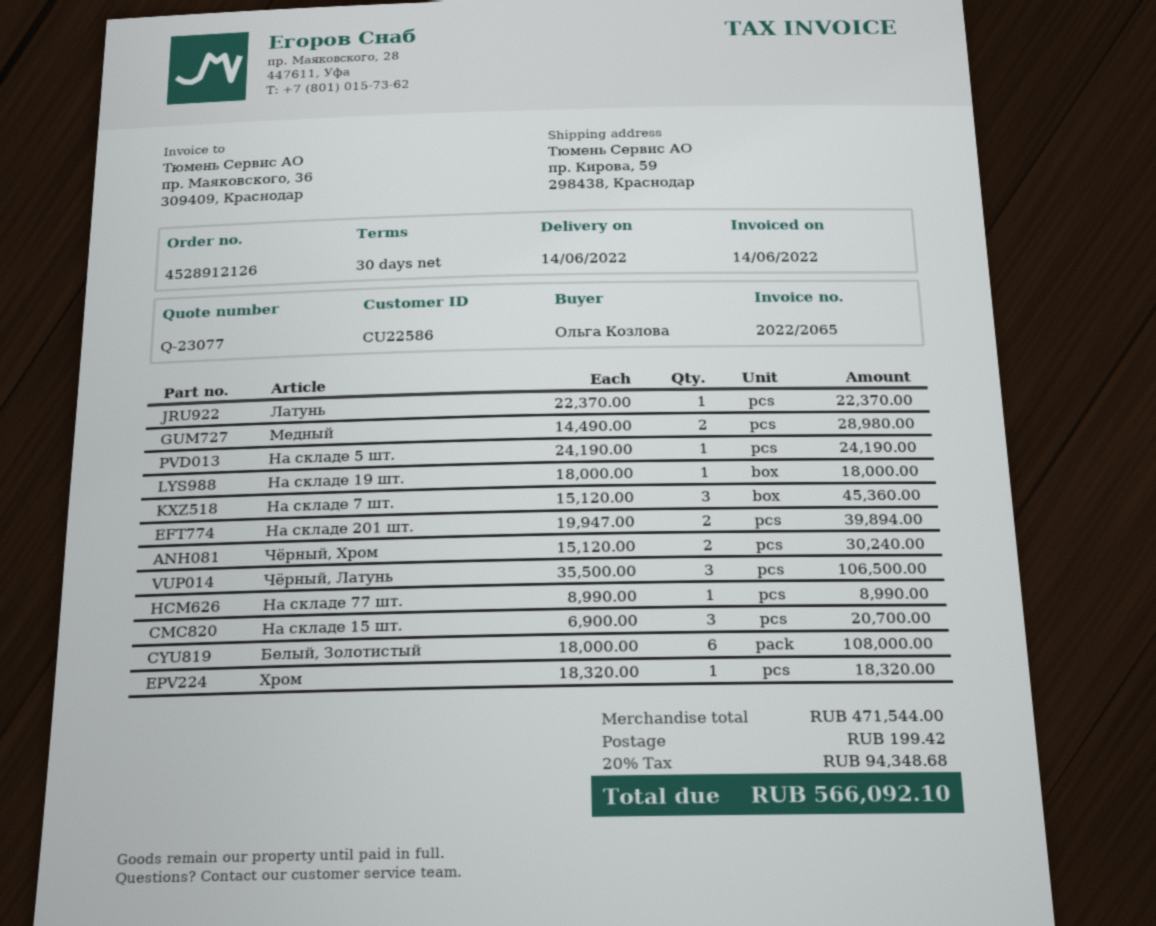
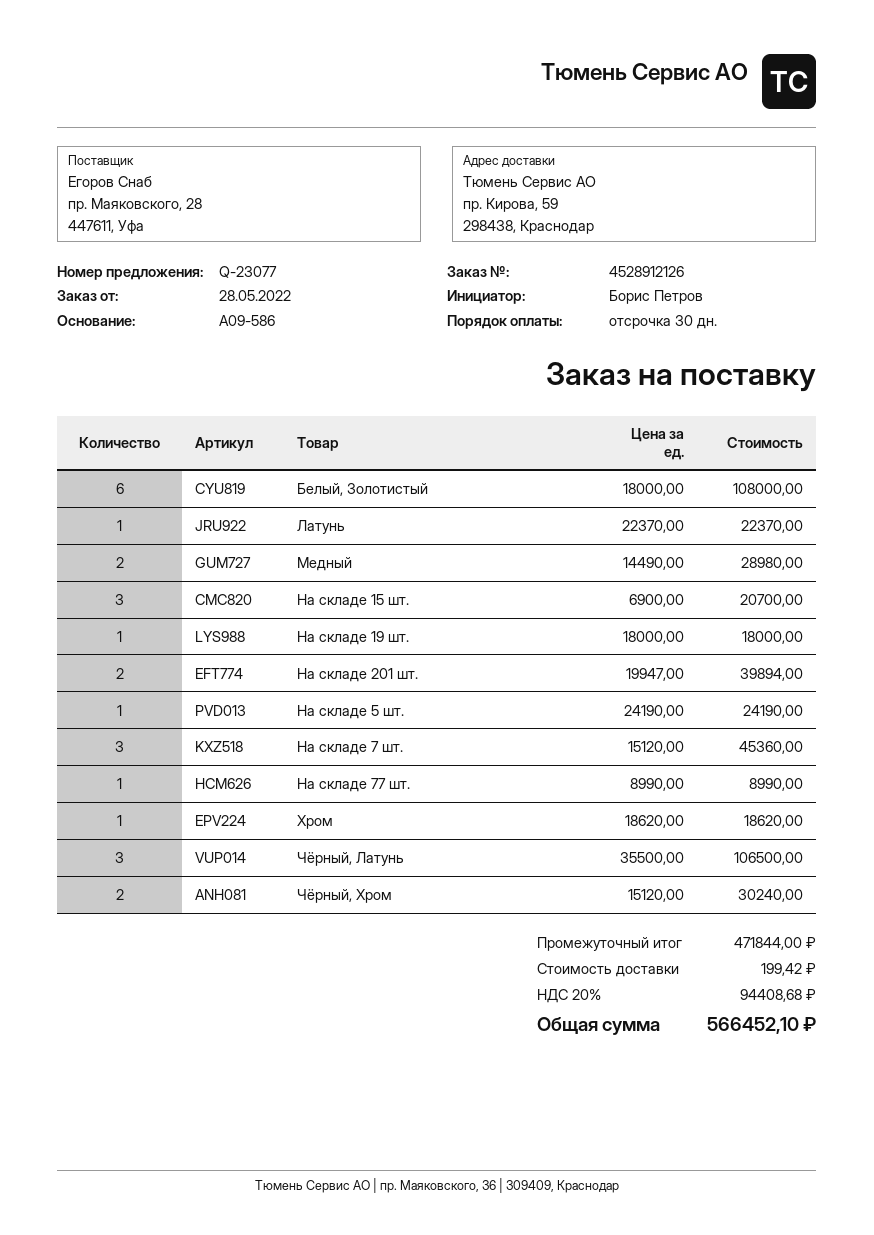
ordered by: Ольга Козлова -> Борис Петров
Хром: 1 x 18320.00 = 18320.00 -> 1 x 18620.00 = 18620.00
subtotal: 471544.00 -> 471844.00
tax: 20% = 94348.68 -> 20% = 94408.68
total: 566092.10 -> 566452.10

